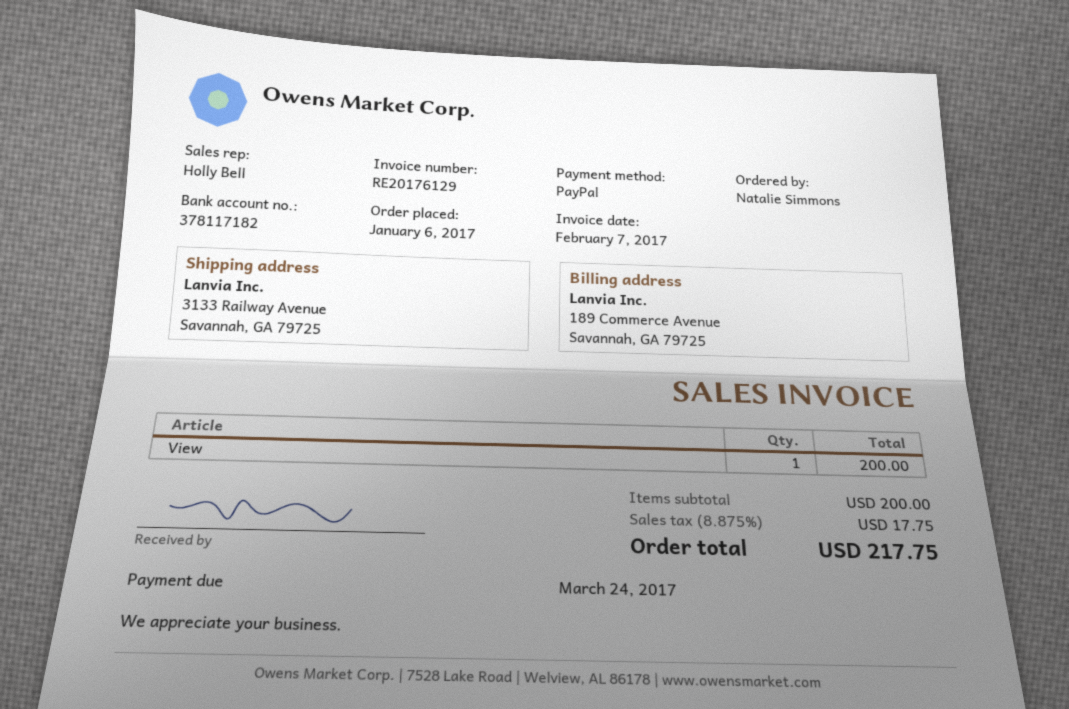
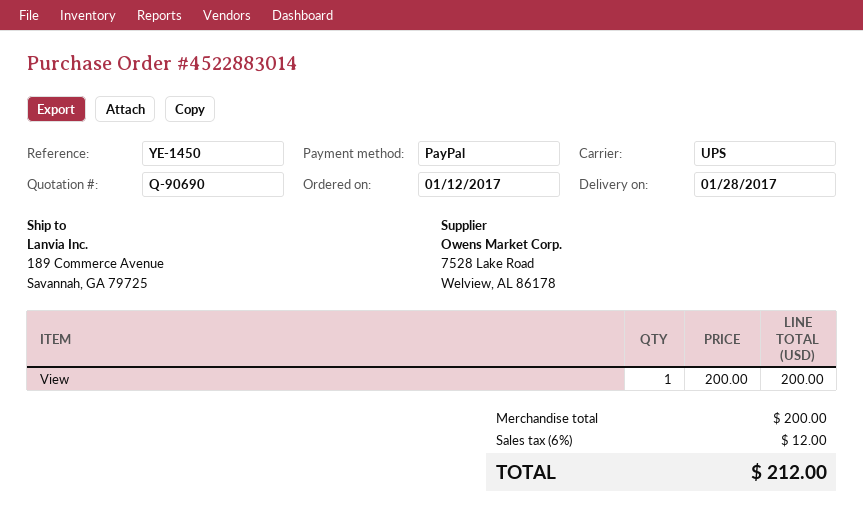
order date: 2017-01-06 -> 2017-01-12
ship to: 3133 Railway Avenue, Savannah, GA 79725 -> 189 Commerce Avenue, Savannah, GA 79725
tax: 8.875% = 17.75 -> 6% = 12.00
total: 217.75 -> 212.00

